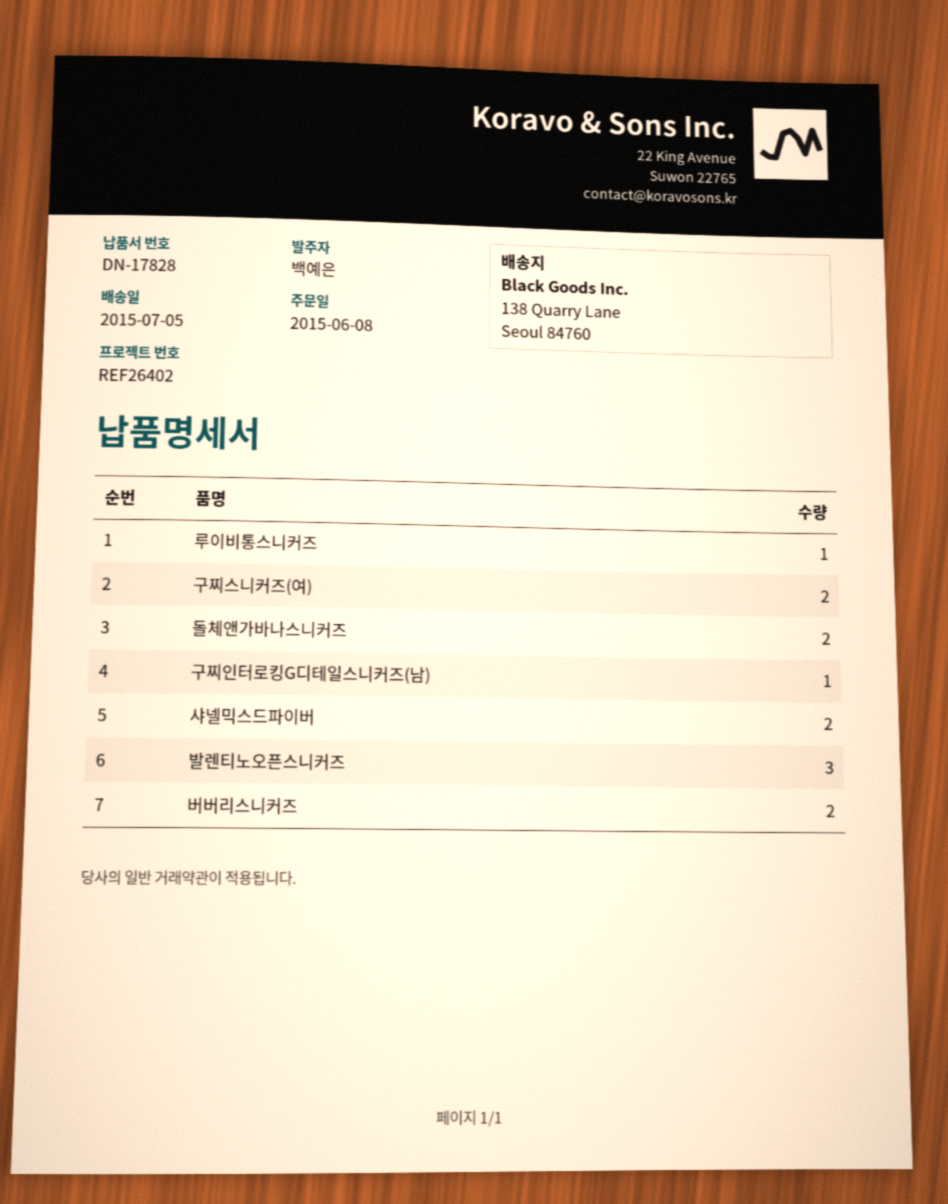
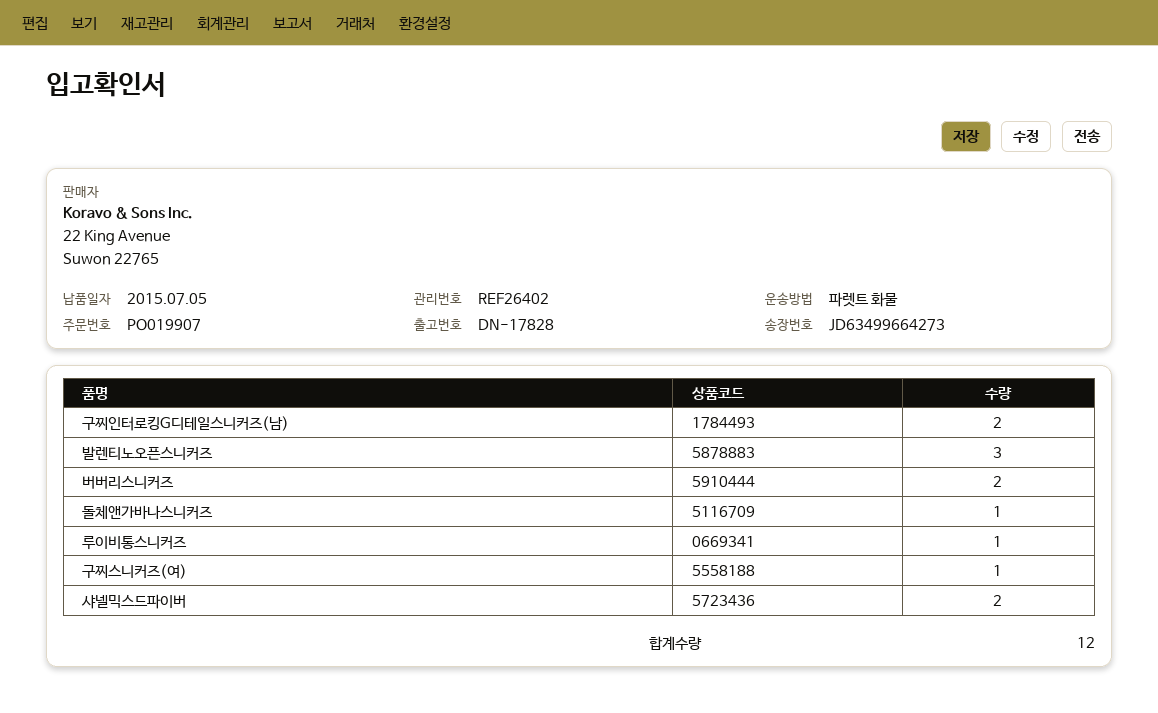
구찌스니커즈(여): 2 -> 1
돌체앤가바나스니커즈: 2 -> 1
구찌인터로킹G디테일스니커즈(남): 1 -> 2

